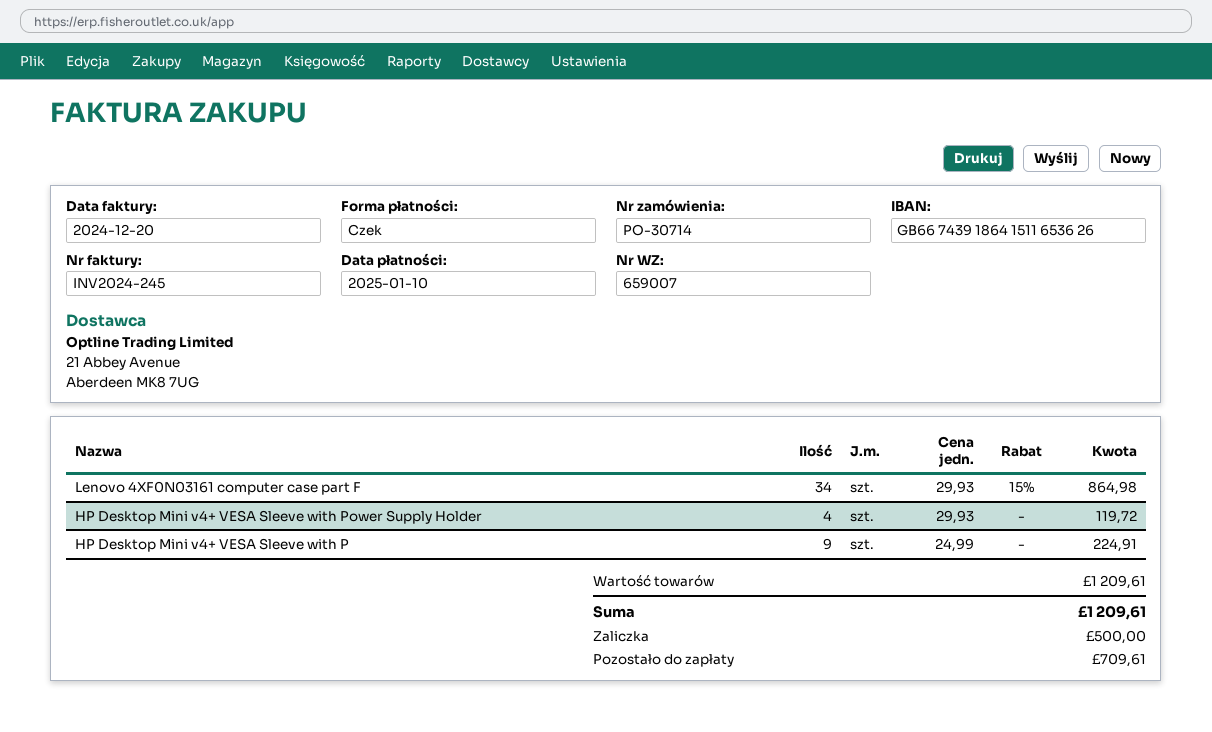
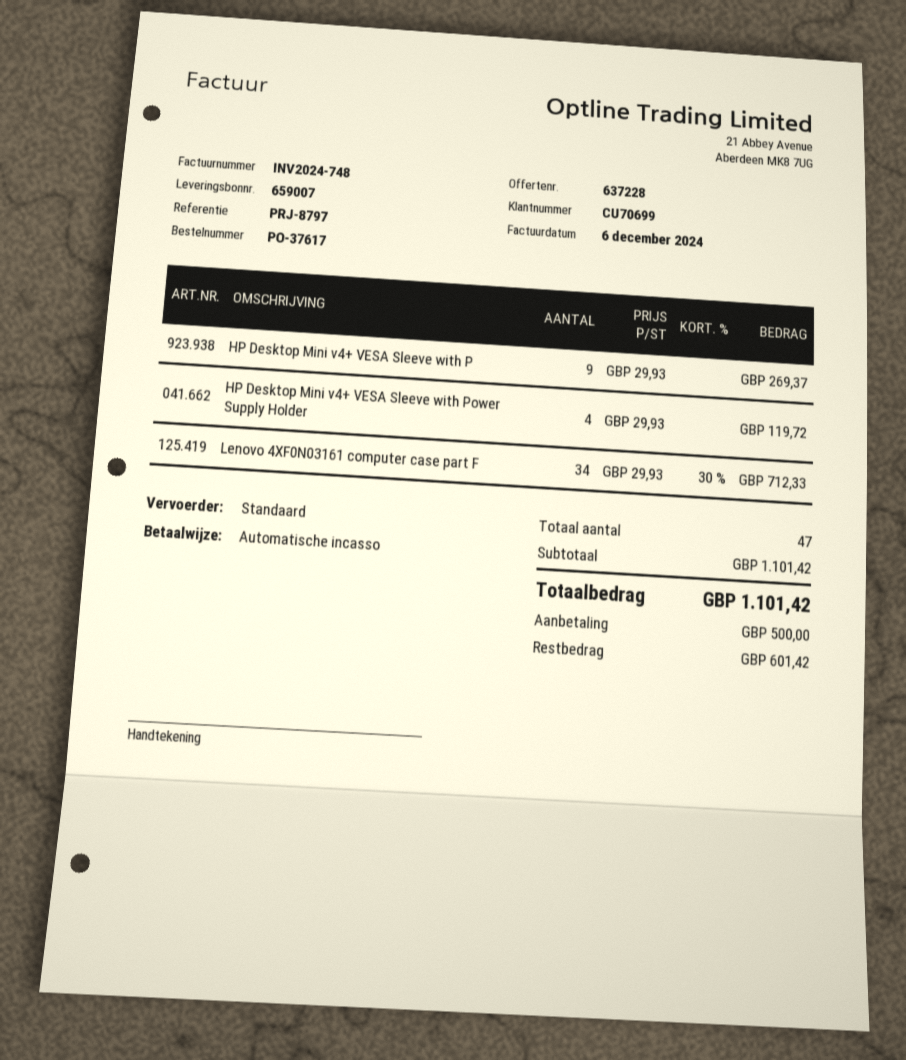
order number: PO-30714 -> PO-37617
invoice number: INV2024-245 -> INV2024-748
invoice date: 2024-12-20 -> 2024-12-06
payment method: cheque -> direct debit
Lenovo 4XF0N03161 computer case part F: 34 x 29.93 - 15% = 864.98 -> 34 x 29.93 - 30% = 712.33
HP Desktop Mini v4+ VESA Sleeve with P: 9 x 24.99 = 224.91 -> 9 x 29.93 = 269.37
subtotal: 1209.61 -> 1101.42
total: 1209.61 -> 1101.42
balance: 709.61 -> 601.42

